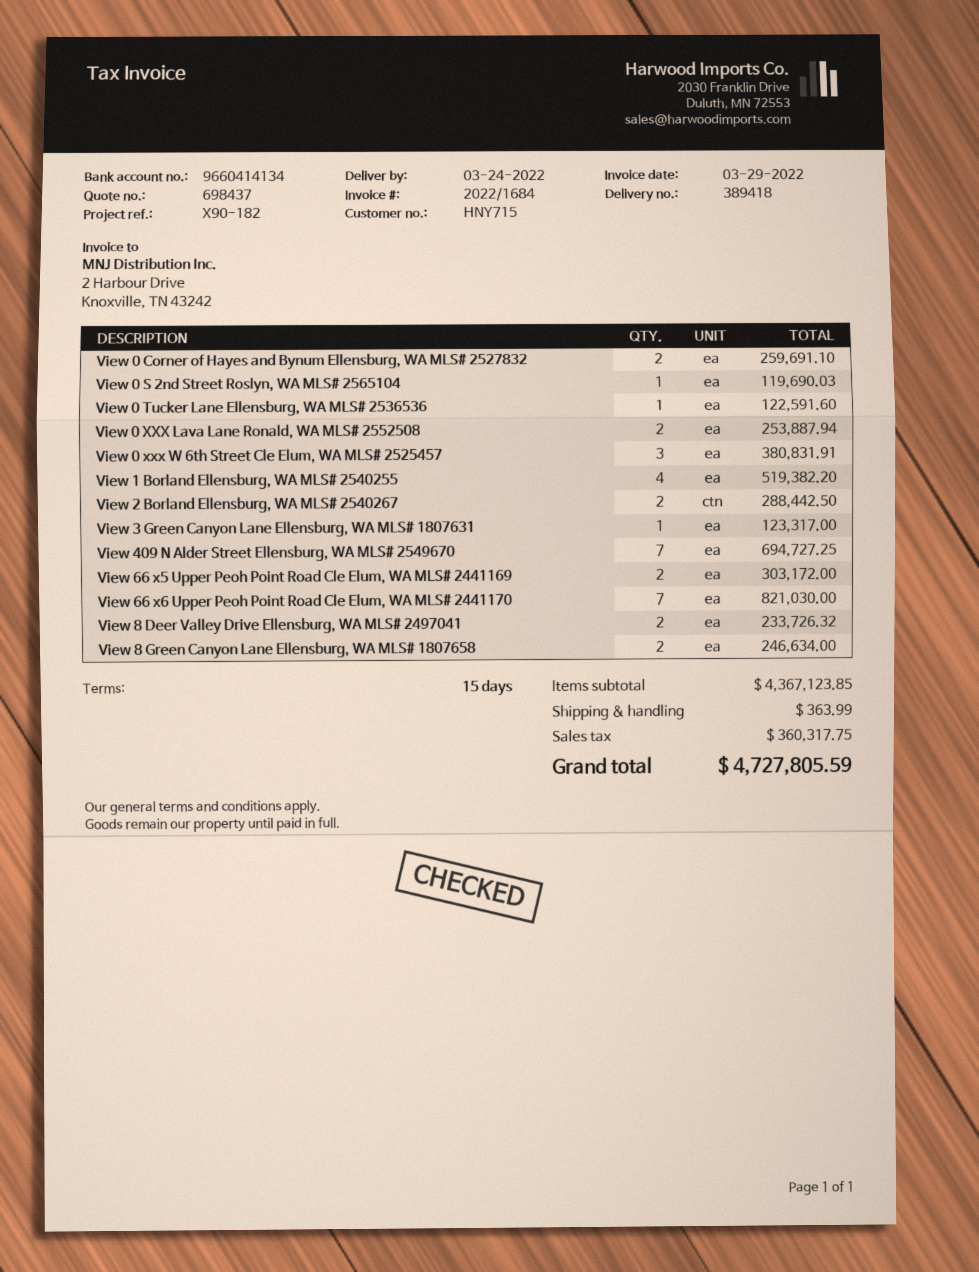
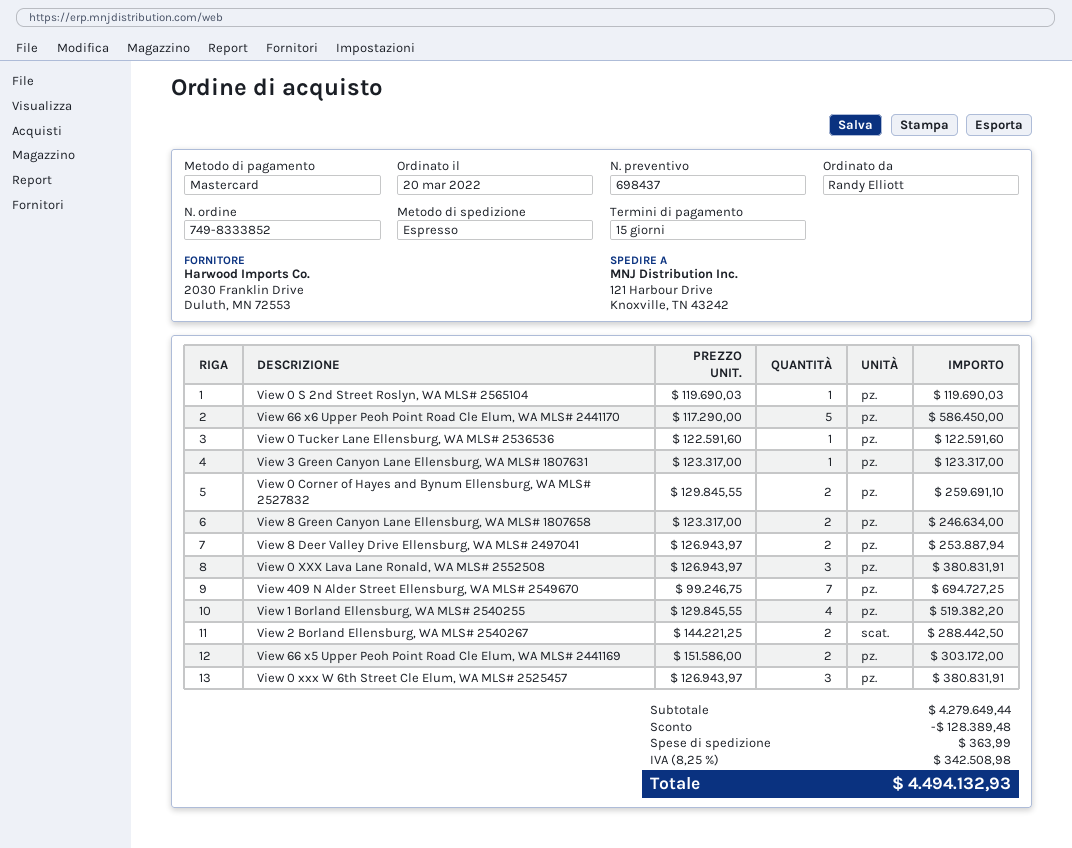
View 0 XXX Lava Lane Ronald, WA MLS# 2552508: 2 for 253887.94 -> 3 for 380831.91
View 66 x6 Upper Peoh Point Road Cle Elum, WA MLS# 2441170: 7 for 821030.00 -> 5 for 586450.00
View 8 Deer Valley Drive Ellensburg, WA MLS# 2497041: 2 for 233726.32 -> 2 for 253887.94
subtotal: 4367123.85 -> 4279649.44
discount: none -> 128389.48
tax: 360317.75 -> 342508.98
total: 4727805.59 -> 4494132.93

